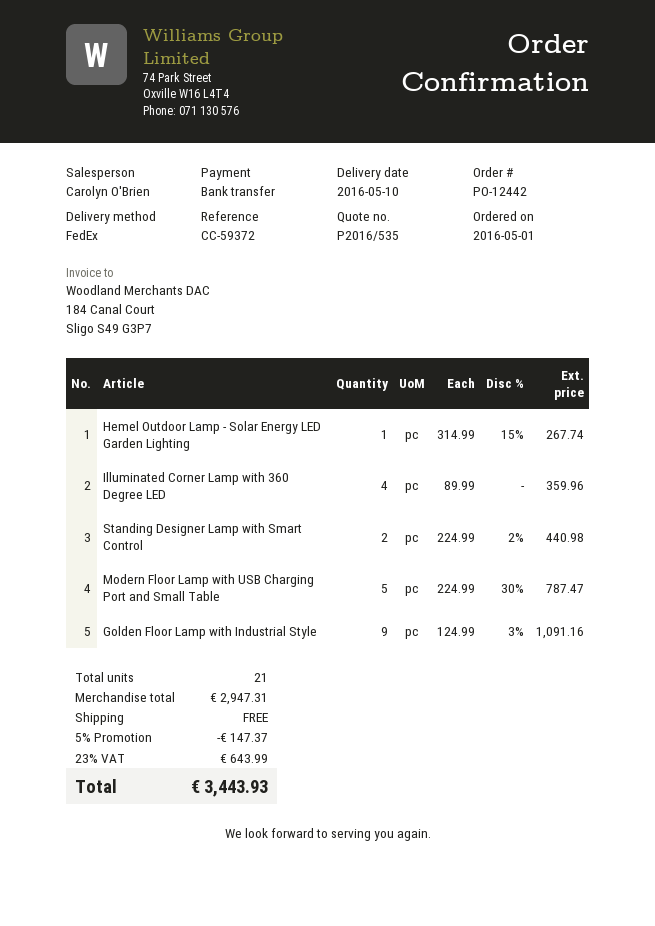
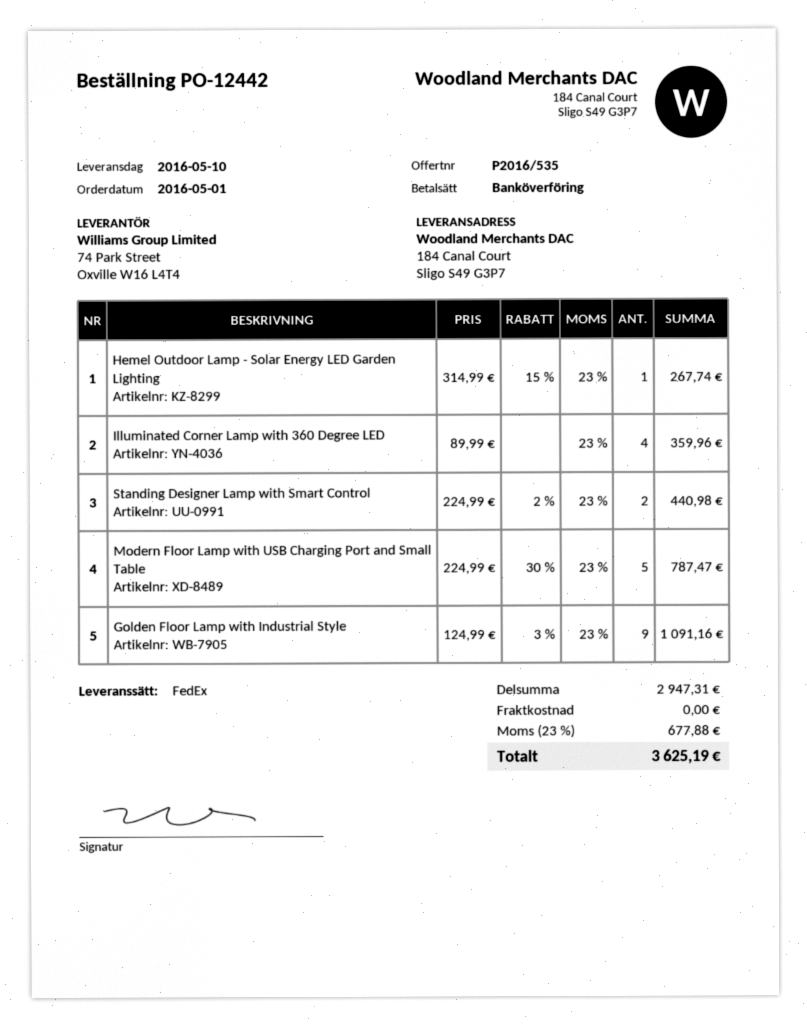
discount: 5% = 147.37 -> none
tax: 23% = 643.99 -> 23% = 677.88
total: 3443.93 -> 3625.19

